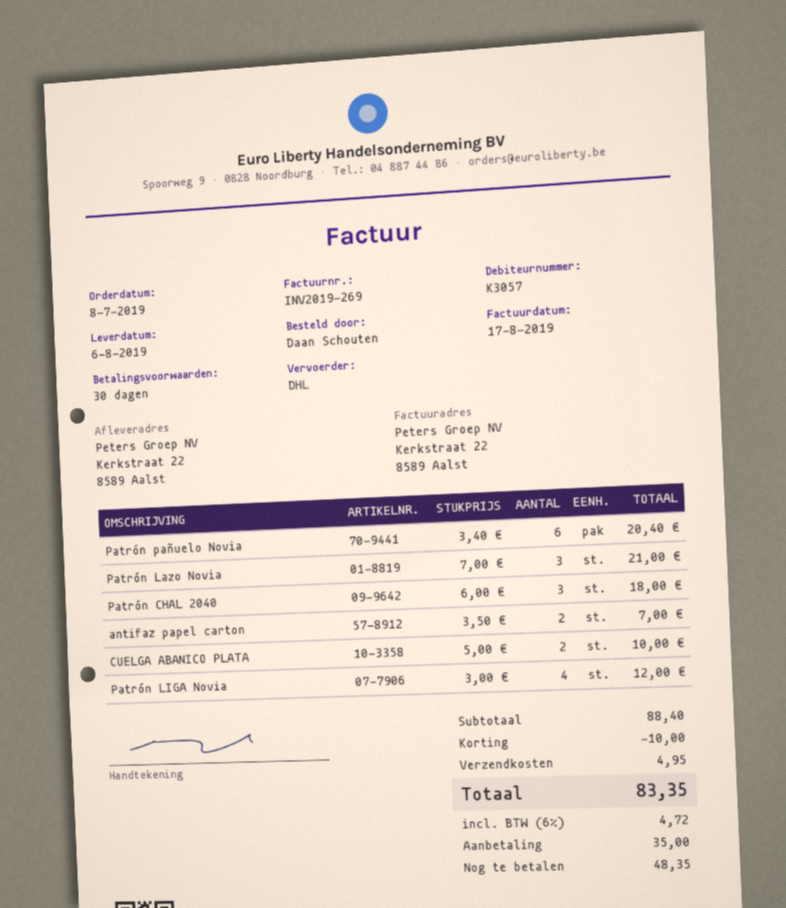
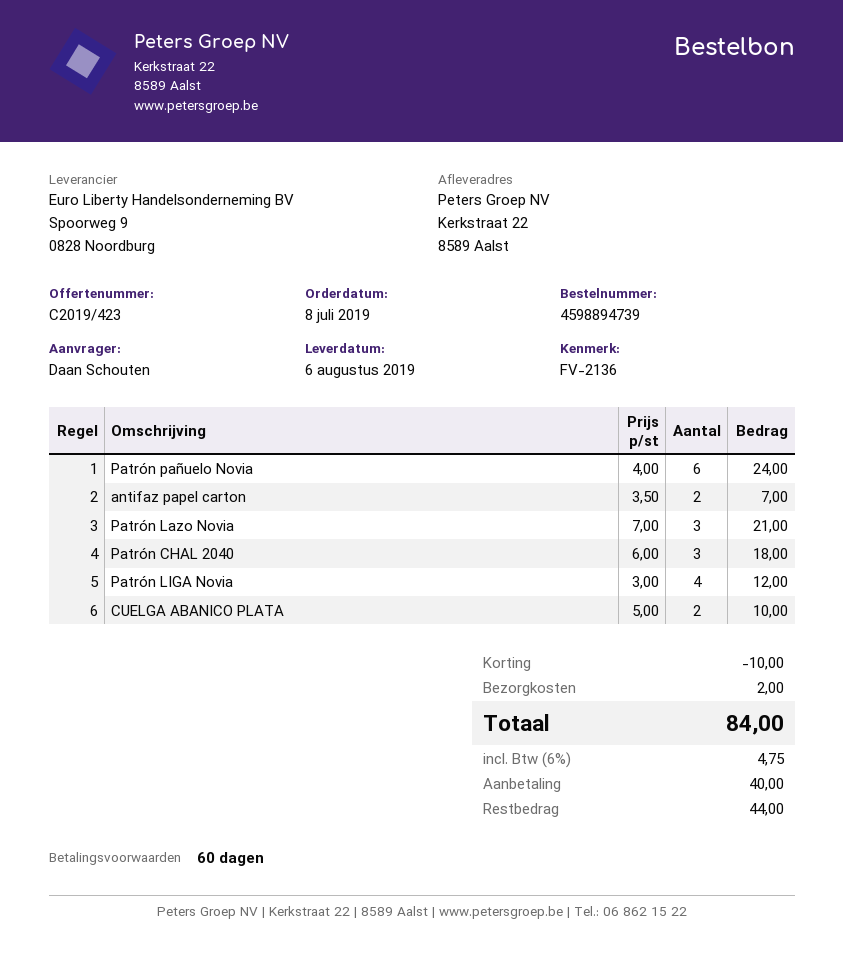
payment terms: 30 days -> 60 days
Patrón pañuelo Novia: 6 x 3.40 = 20.40 -> 6 x 4.00 = 24.00
shipping: 4.95 -> 2.00
tax: 6% = 4.72 -> 6% = 4.75
total: 83.35 -> 84.00
deposit: 35.00 -> 40.00
balance: 48.35 -> 44.00

